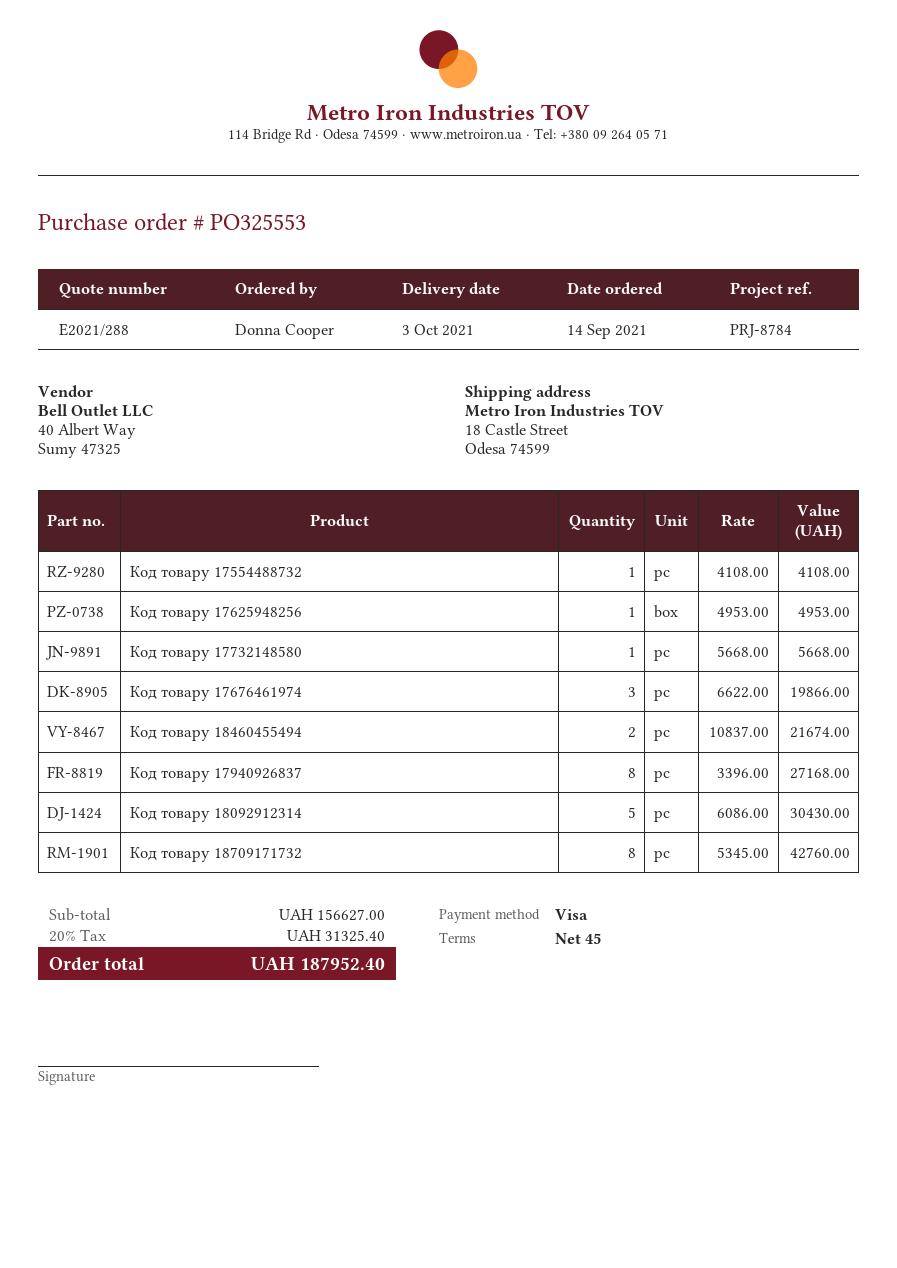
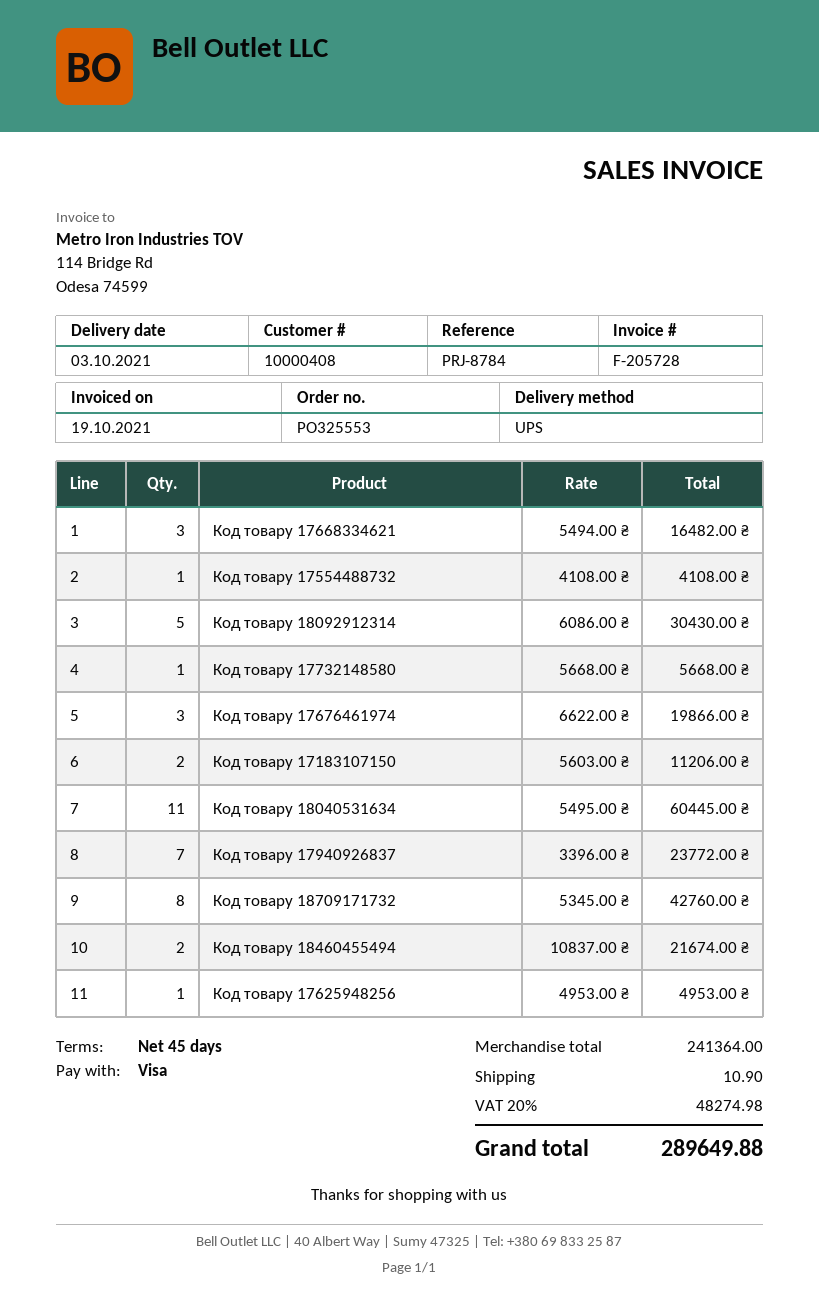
Код товару 17940926837: 8 x 3396.00 = 27168.00 -> 7 x 3396.00 = 23772.00
Код товару 17668334621: none -> 3 x 5494.00 = 16482.00
Код товару 17183107150: none -> 2 x 5603.00 = 11206.00
Код товару 18040531634: none -> 11 x 5495.00 = 60445.00
subtotal: 156627.00 -> 241364.00
shipping: none -> 10.90
tax: 20% = 31325.40 -> 20% = 48274.98
total: 187952.40 -> 289649.88

